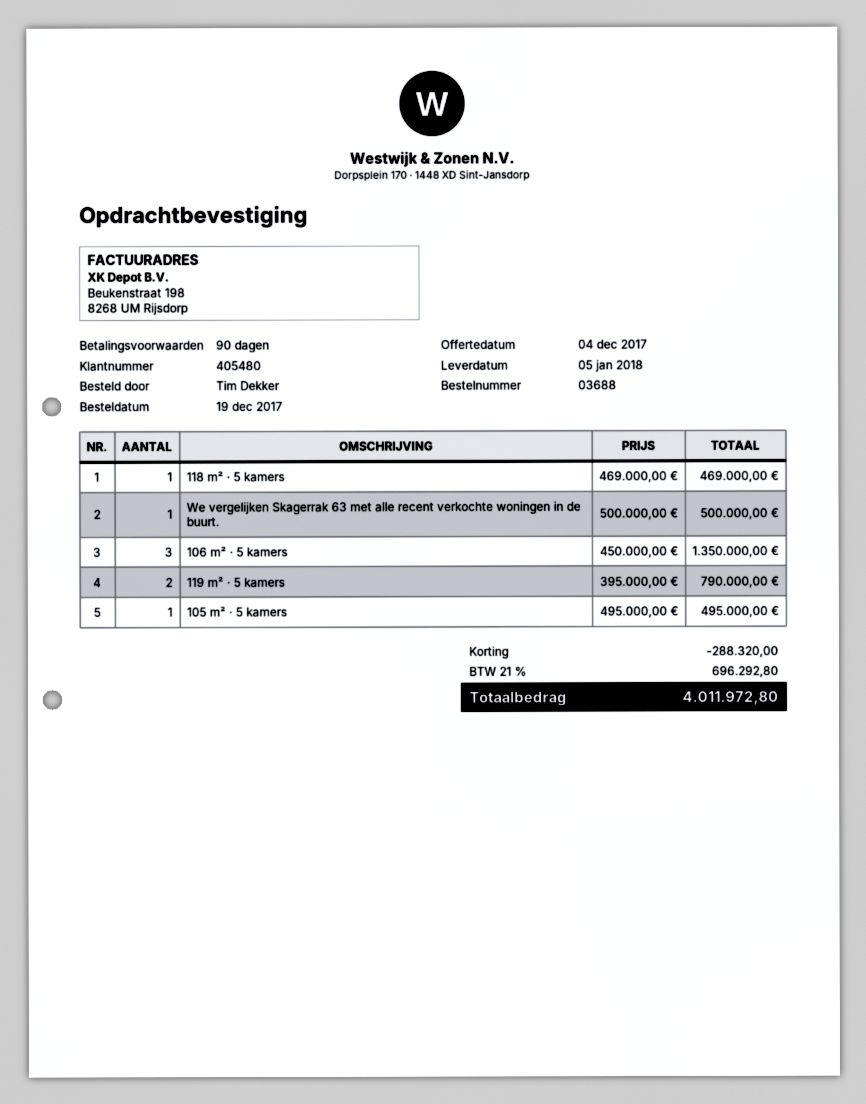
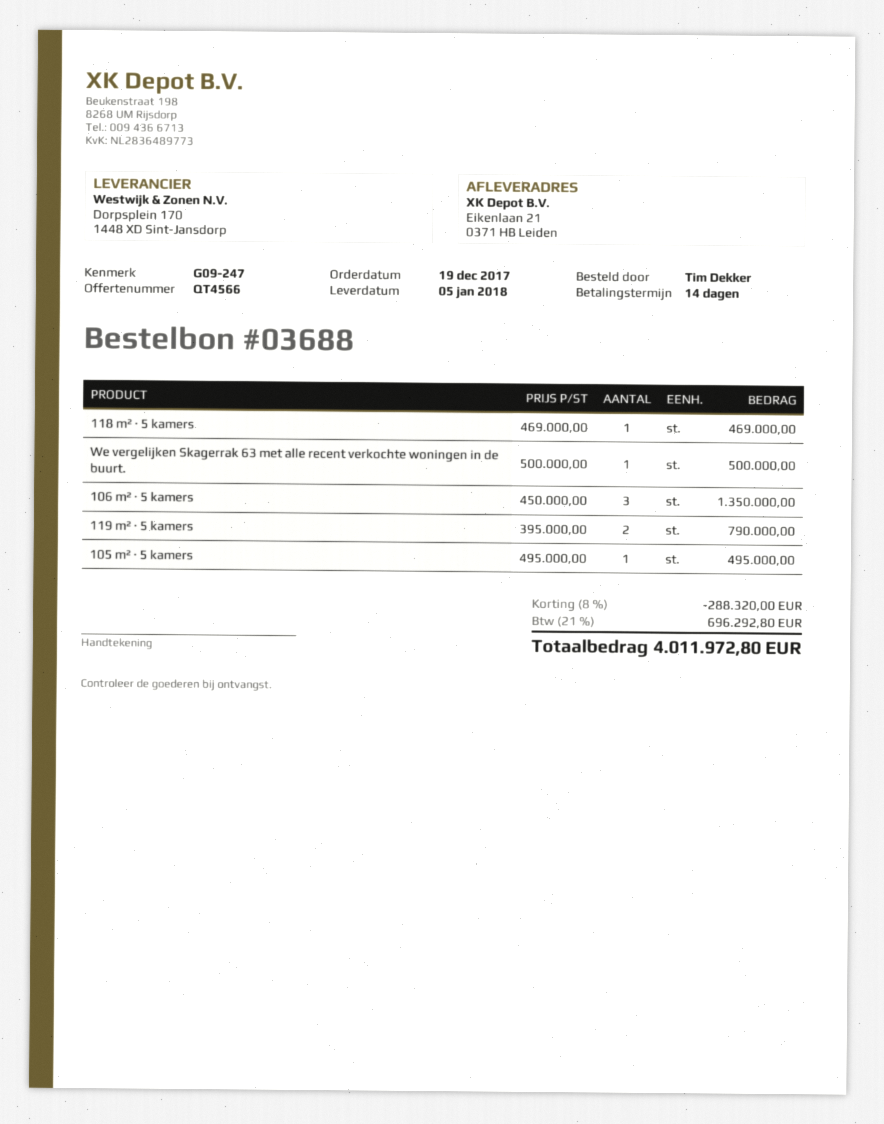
payment terms: 90 days -> 14 days

